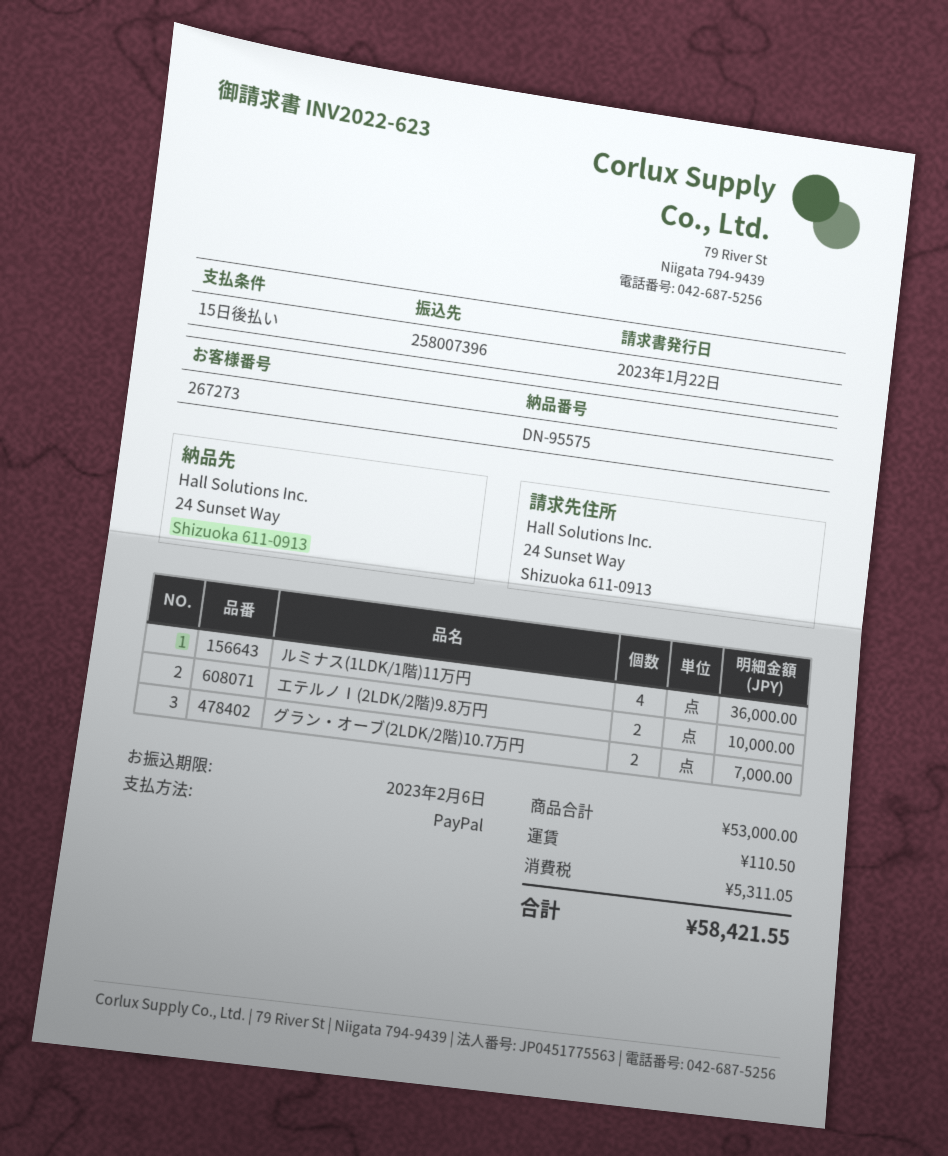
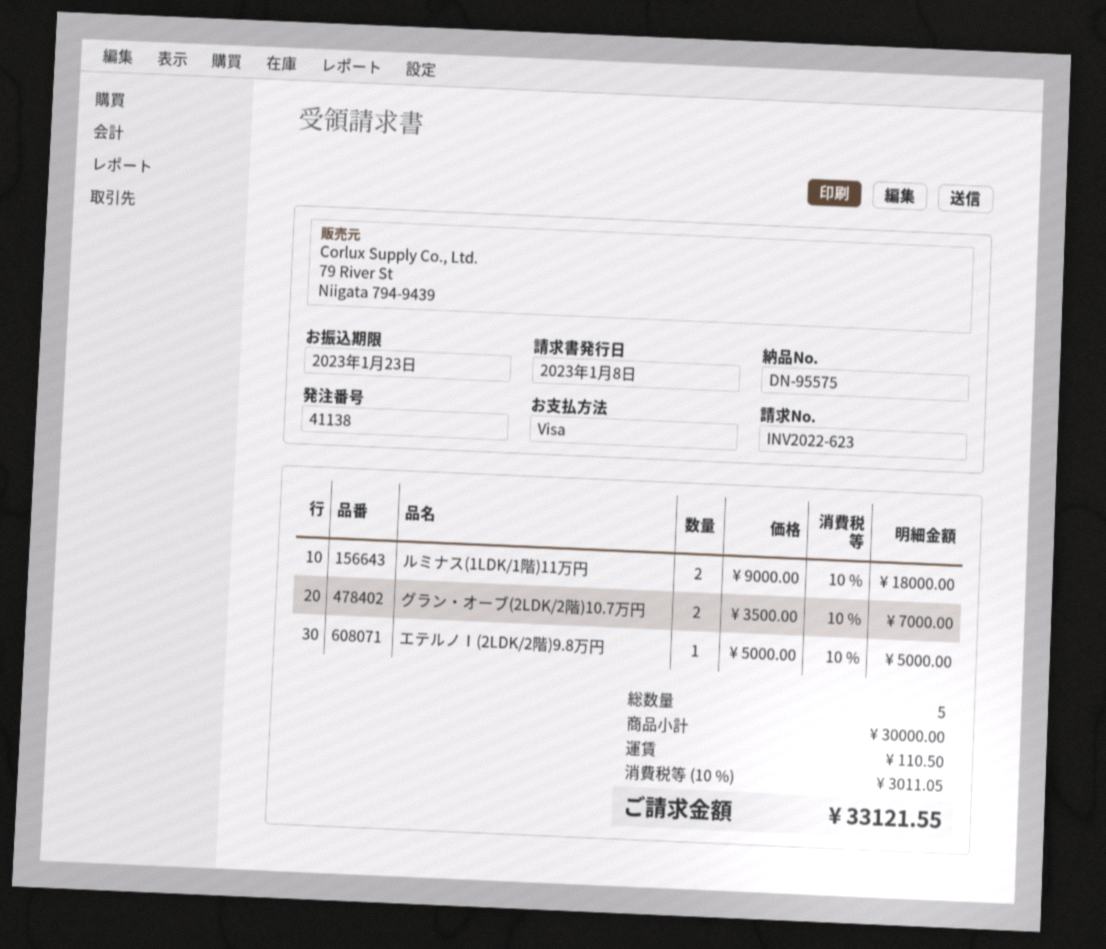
invoice date: 2023-01-22 -> 2023-01-08
due date: 2023-02-06 -> 2023-01-23
payment method: PayPal -> Visa
ルミナス(1LDK/1階)11万円: 4 for 36000.00 -> 2 for 18000.00
エテルノⅠ(2LDK/2階)9.8万円: 2 for 10000.00 -> 1 for 5000.00
subtotal: 53000.00 -> 30000.00
tax: 5311.05 -> 3011.05
total: 58421.55 -> 33121.55

